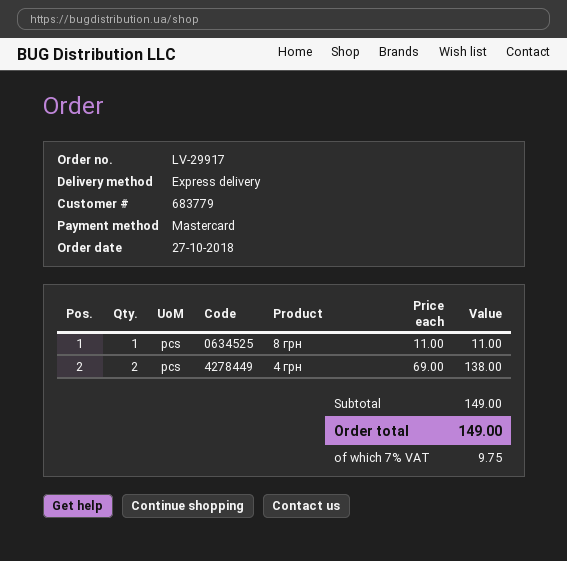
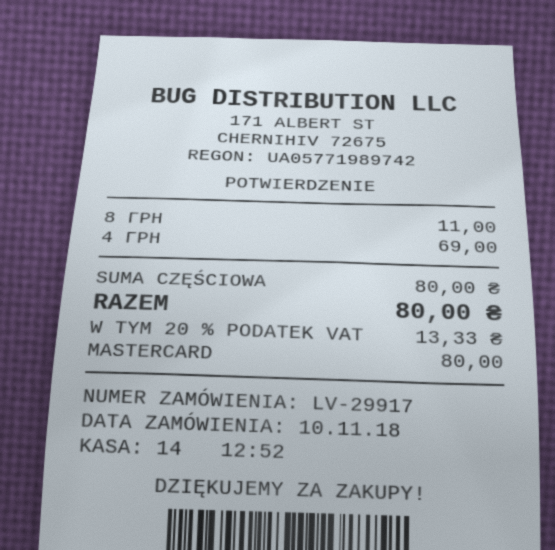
order date: 2018-10-27 -> 2018-11-10
4 грн: 2 x 69.00 = 138.00 -> 1 x 69.00 = 69.00
subtotal: 149.00 -> 80.00
tax: 7% = 9.75 -> 20% = 13.33
total: 149.00 -> 80.00

